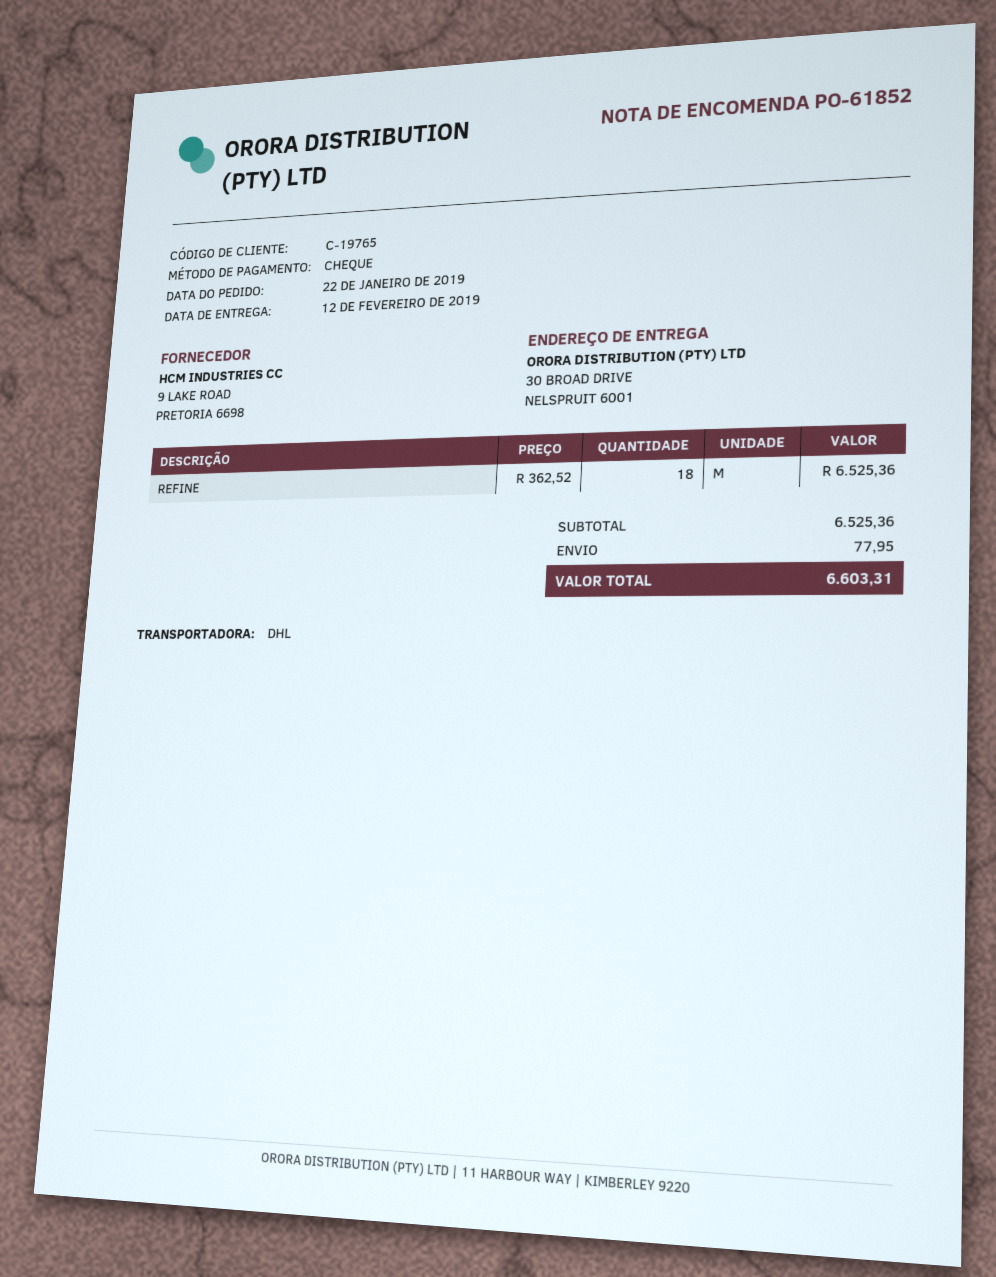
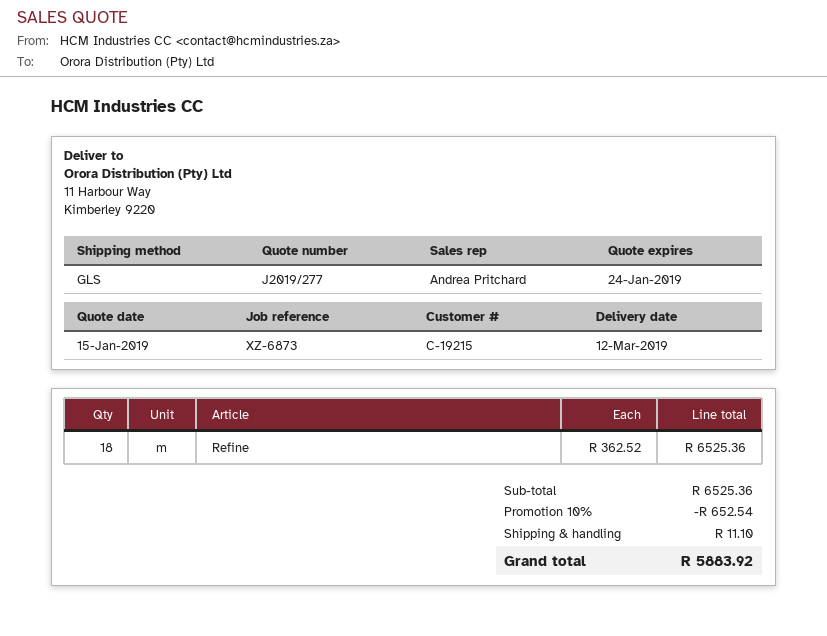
delivery date: 2019-02-12 -> 2019-03-12
customer number: C-19765 -> C-19215
shipping method: DHL -> GLS
ship to: 30 BROAD DRIVE, NELSPRUIT 6001 -> 11 Harbour Way, Kimberley 9220
discount: none -> 10% = 652.54
shipping: 77.95 -> 11.10
total: 6603.31 -> 5883.92

